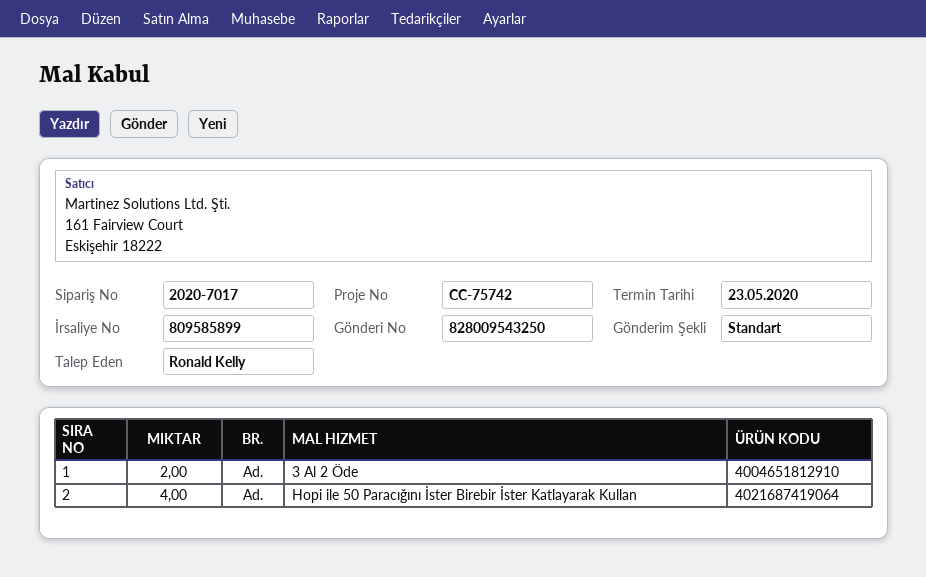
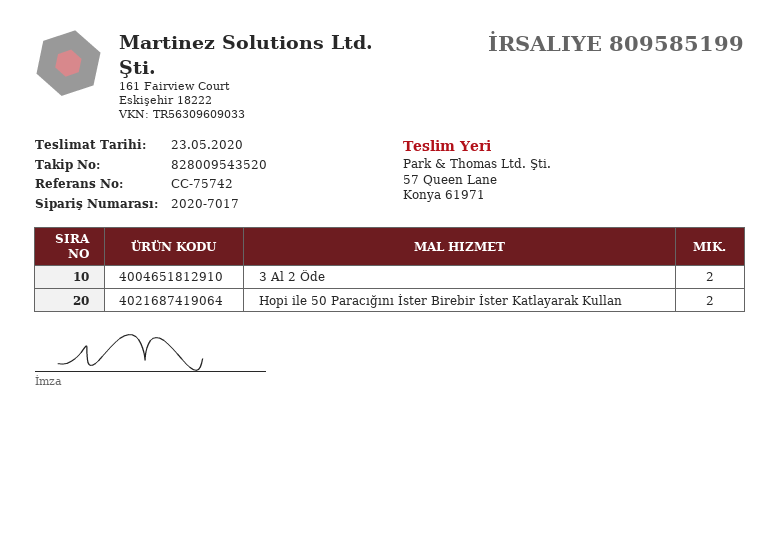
delivery note number: 809585899 -> 809585199
tracking number: 828009543250 -> 828009543520
Hopi ile 50 Paracığını İster Birebir İster Katlayarak Kullan: 4 -> 2

